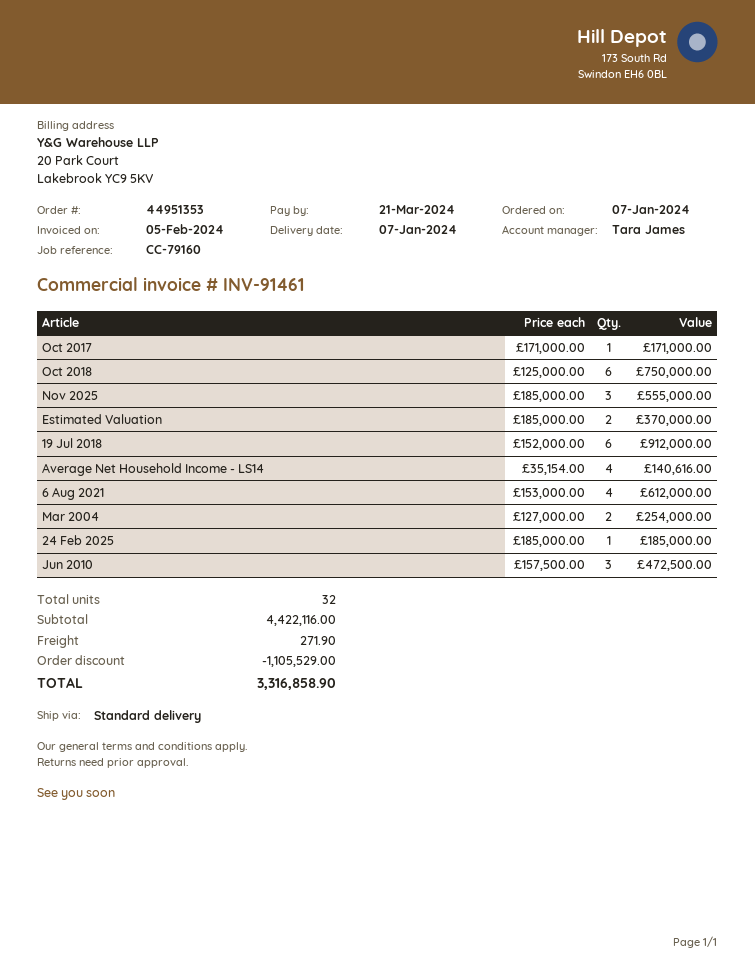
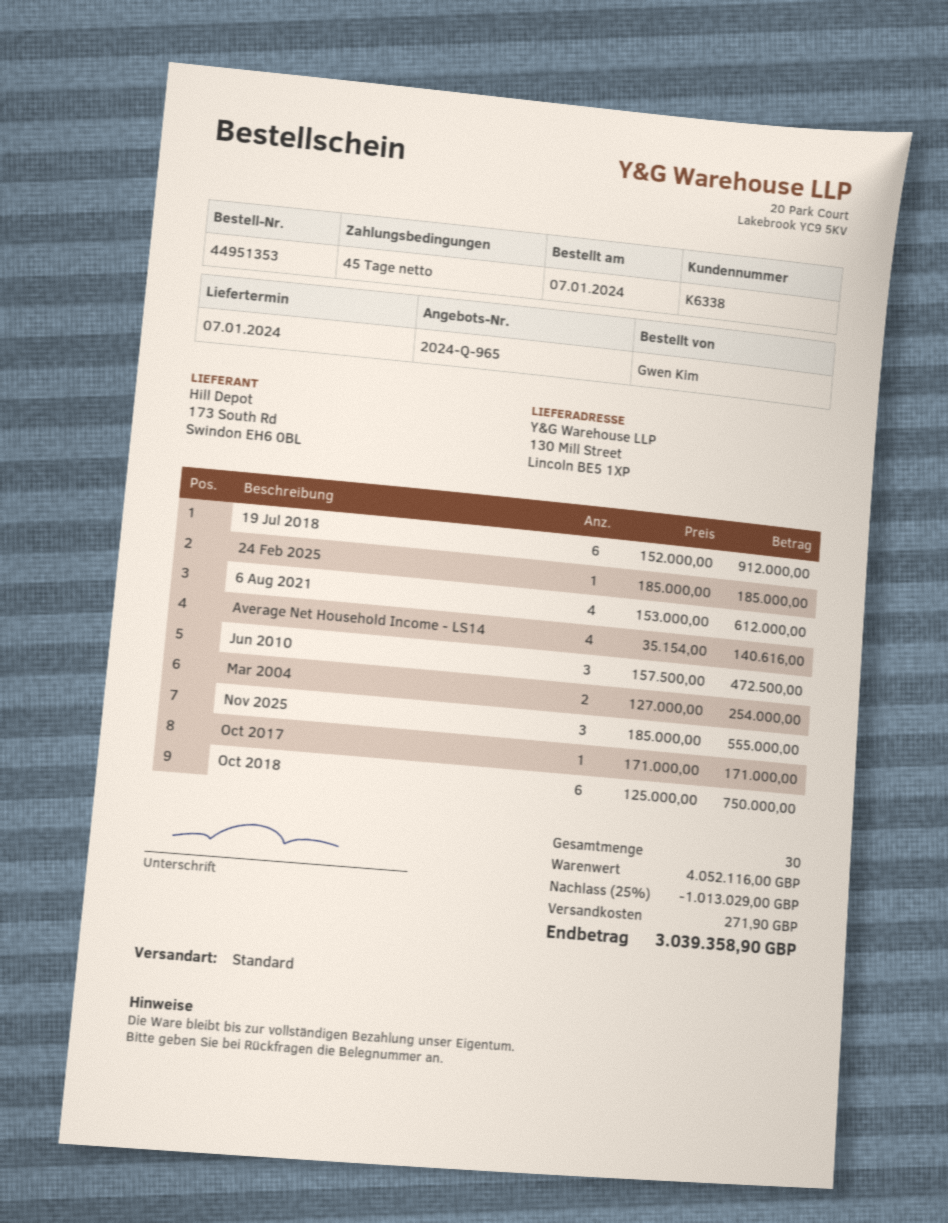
Estimated Valuation: 2 x 185000.00 = 370000.00 -> none
total quantity: 32 -> 30
subtotal: 4422116.00 -> 4052116.00
discount: 1105529.00 -> 1013029.00
total: 3316858.90 -> 3039358.90

